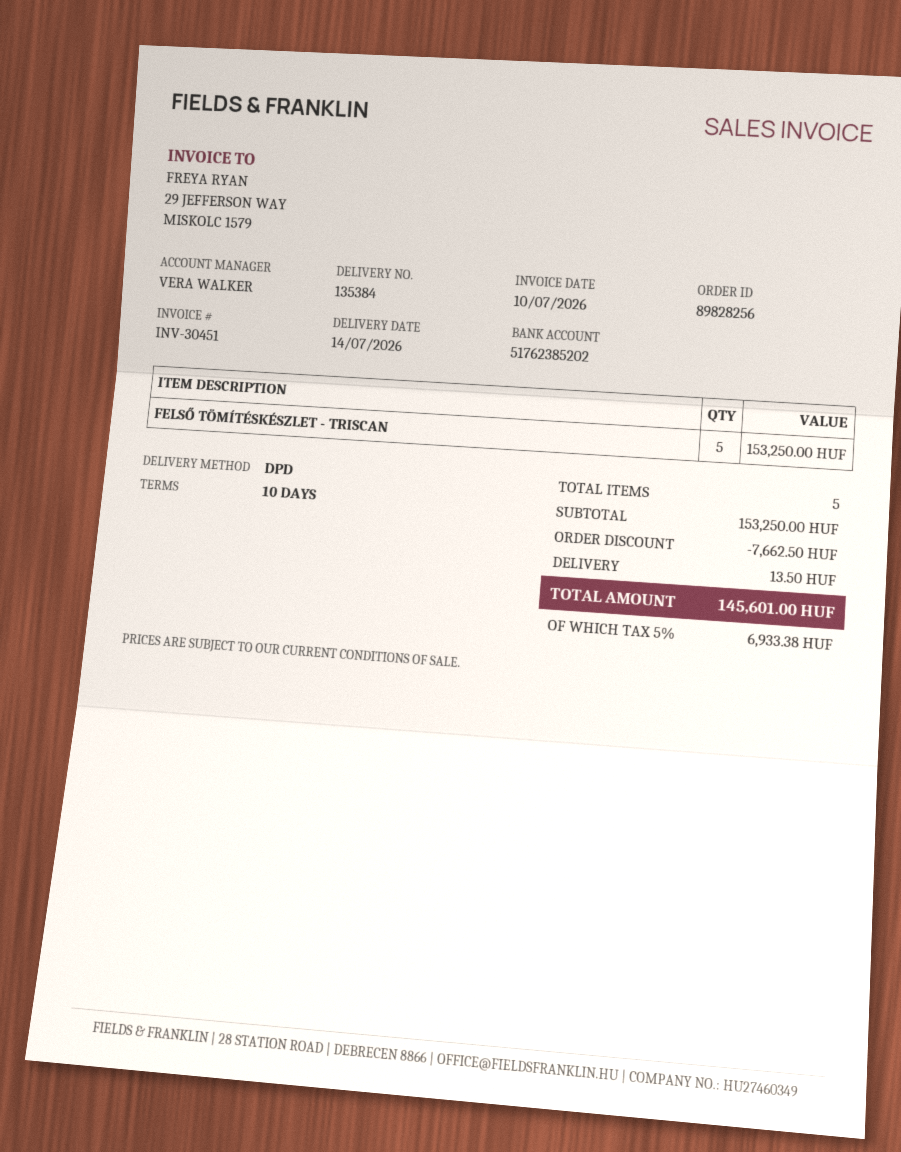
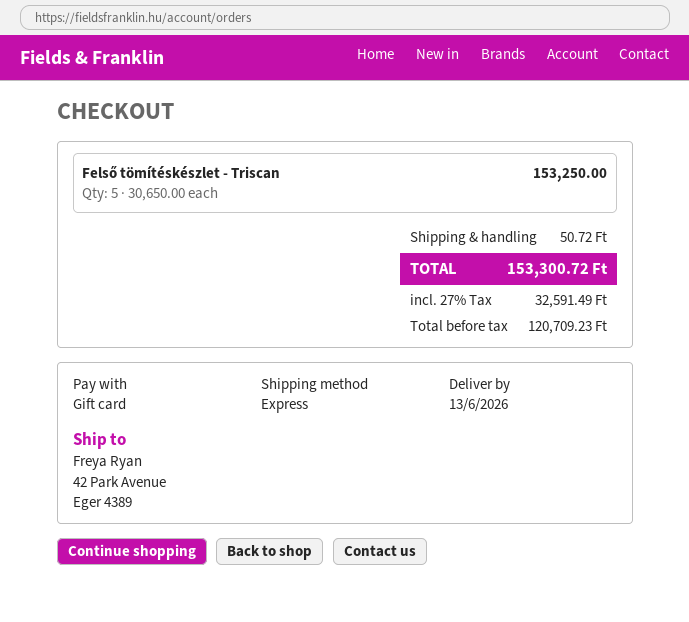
delivery date: 2026-07-14 -> 2026-06-13
shipping method: DPD -> express
discount: 7662.50 -> none
shipping: 13.50 -> 50.72
tax: 5% = 6933.38 -> 27% = 32591.49
total: 145601.00 -> 153300.72

